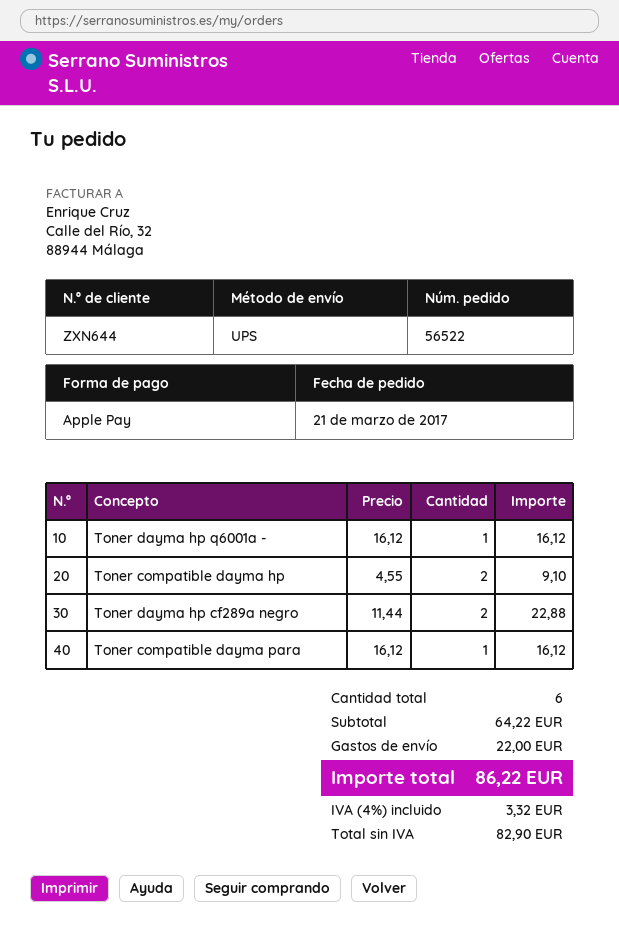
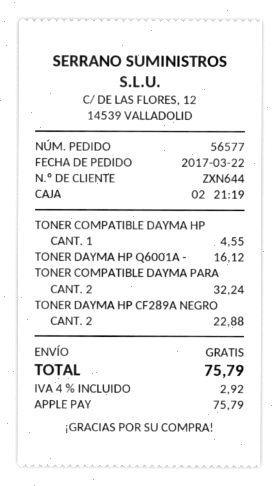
order number: 56522 -> 56577
order date: 2017-03-21 -> 2017-03-22
Toner compatible dayma hp: 2 for 9.10 -> 1 for 4.55
Toner compatible dayma para: 1 for 16.12 -> 2 for 32.24
shipping: 22.00 -> 0.00
tax: 4% = 3.32 -> 4% = 2.92
total: 86.22 -> 75.79

